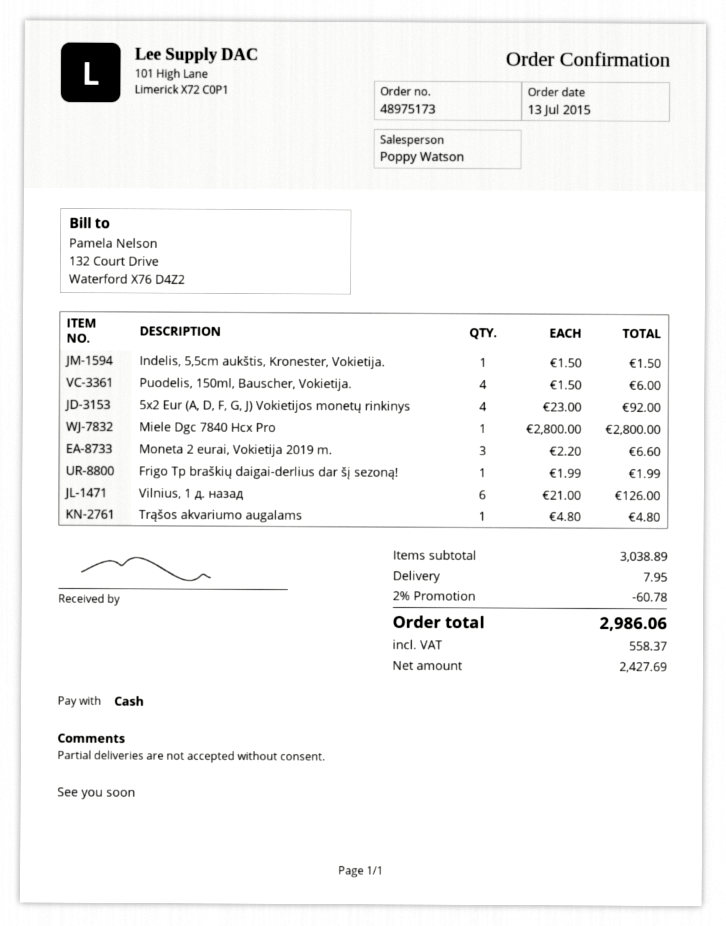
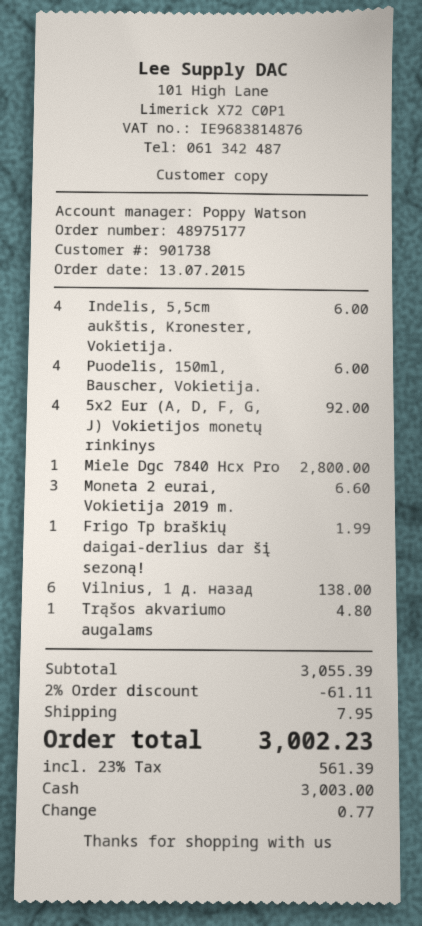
order number: 48975173 -> 48975177
Indelis, 5,5cm aukštis, Kronester, Vokietija.: 1 for 1.50 -> 4 for 6.00
Vilnius, 1 д. назад: 6 for 126.00 -> 6 for 138.00
subtotal: 3038.89 -> 3055.39
discount: 2% = 60.78 -> 2% = 61.11
tax: 558.37 -> 561.39
total: 2986.06 -> 3002.23

